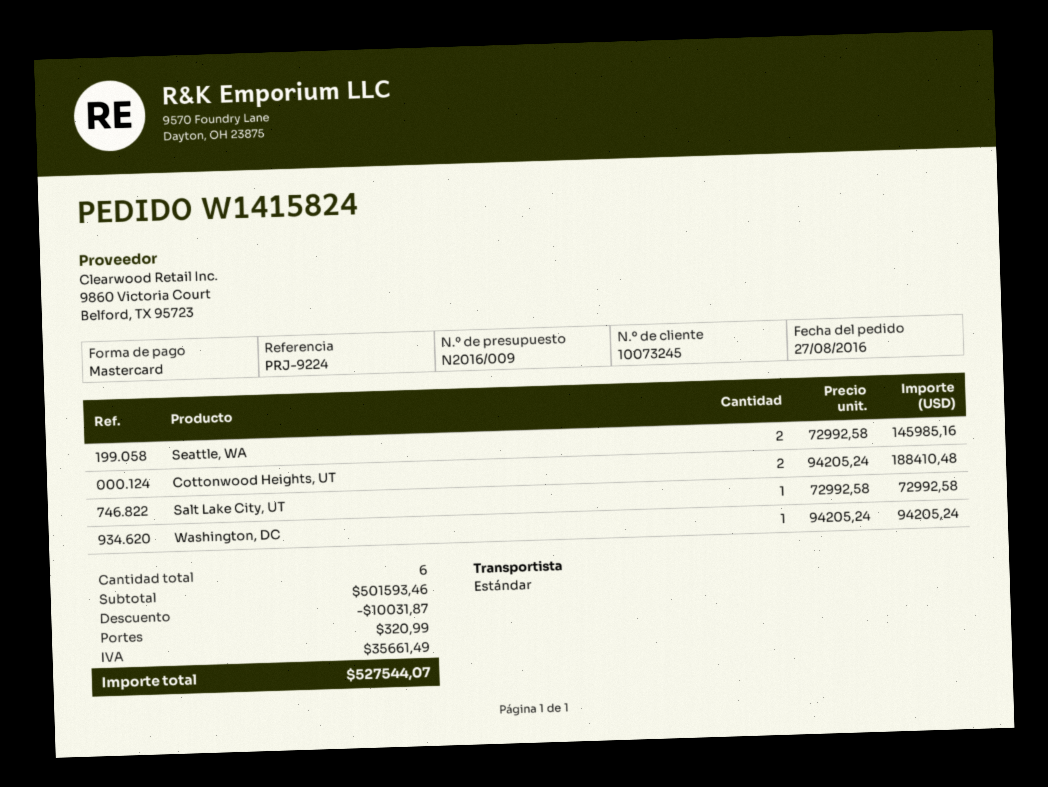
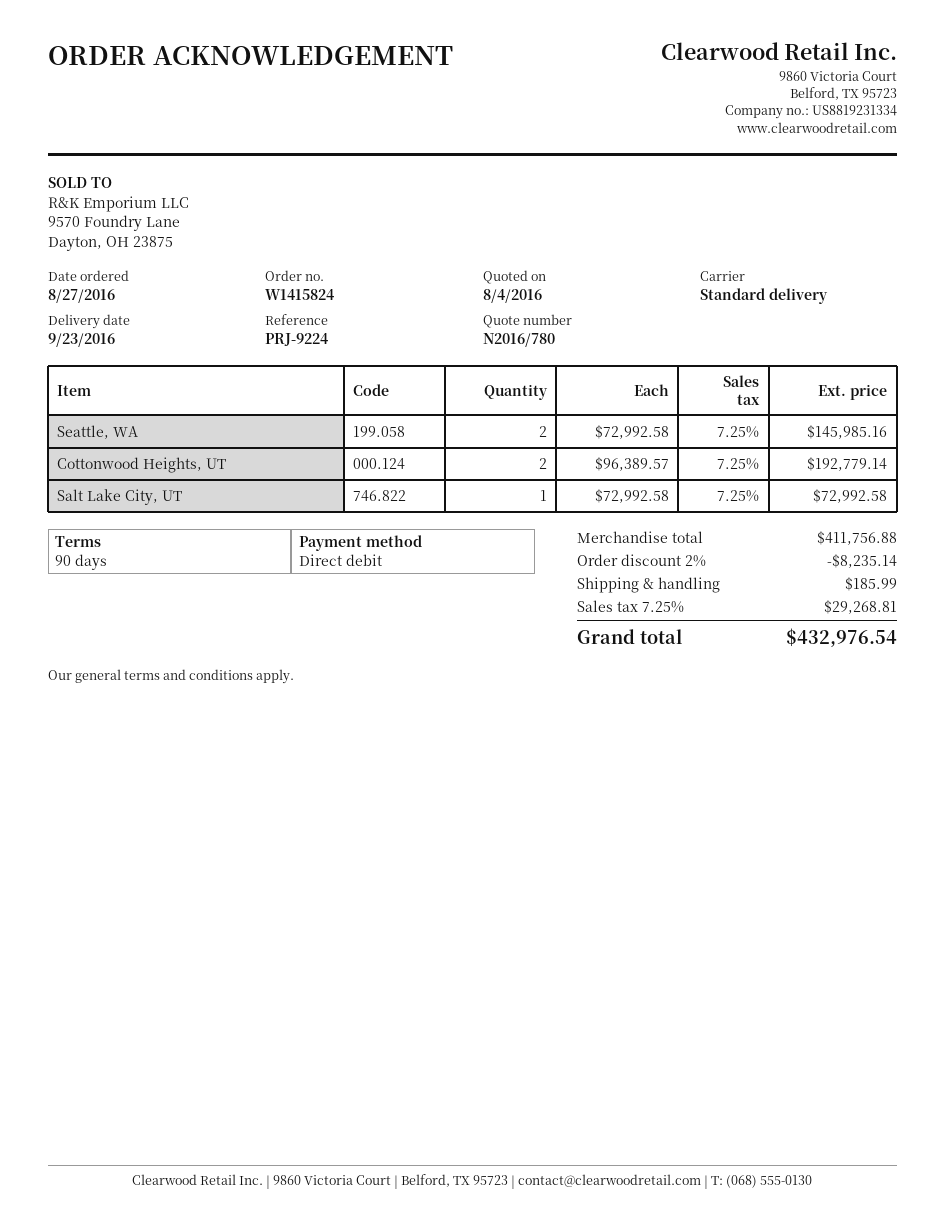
quote number: N2016/009 -> N2016/780
payment method: Mastercard -> direct debit
Cottonwood Heights, UT: 2 x 94205.24 = 188410.48 -> 2 x 96389.57 = 192779.14
Washington, DC: 1 x 94205.24 = 94205.24 -> none
subtotal: 501593.46 -> 411756.88
discount: 10031.87 -> 8235.14
shipping: 320.99 -> 185.99
tax: 35661.49 -> 29268.81
total: 527544.07 -> 432976.54

